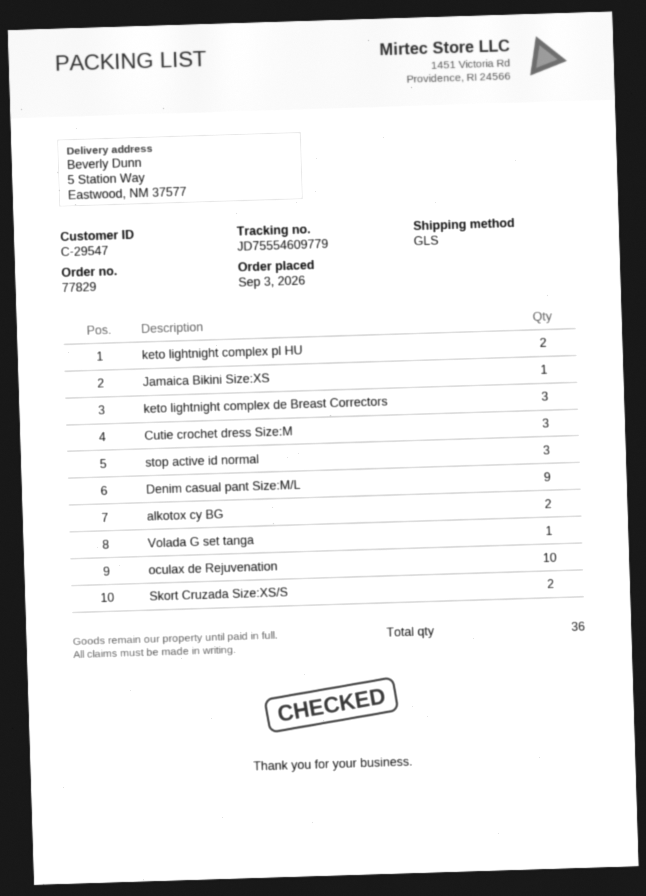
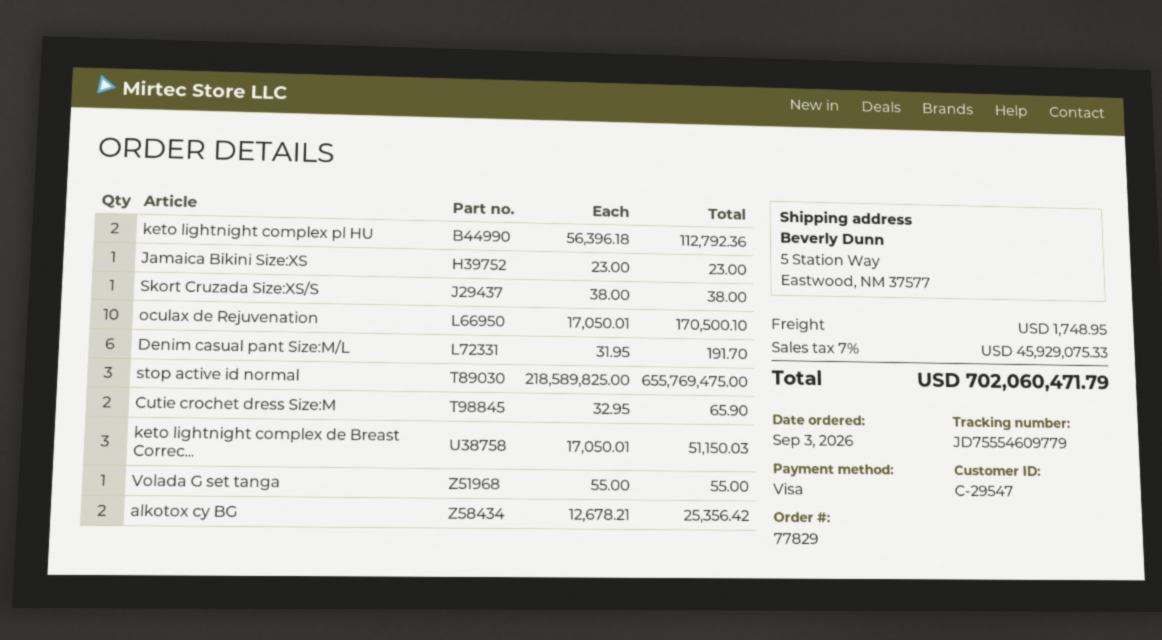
Cutie crochet dress Size:M: 3 -> 2
Denim casual pant Size:M/L: 9 -> 6
Skort Cruzada Size:XS/S: 2 -> 1

